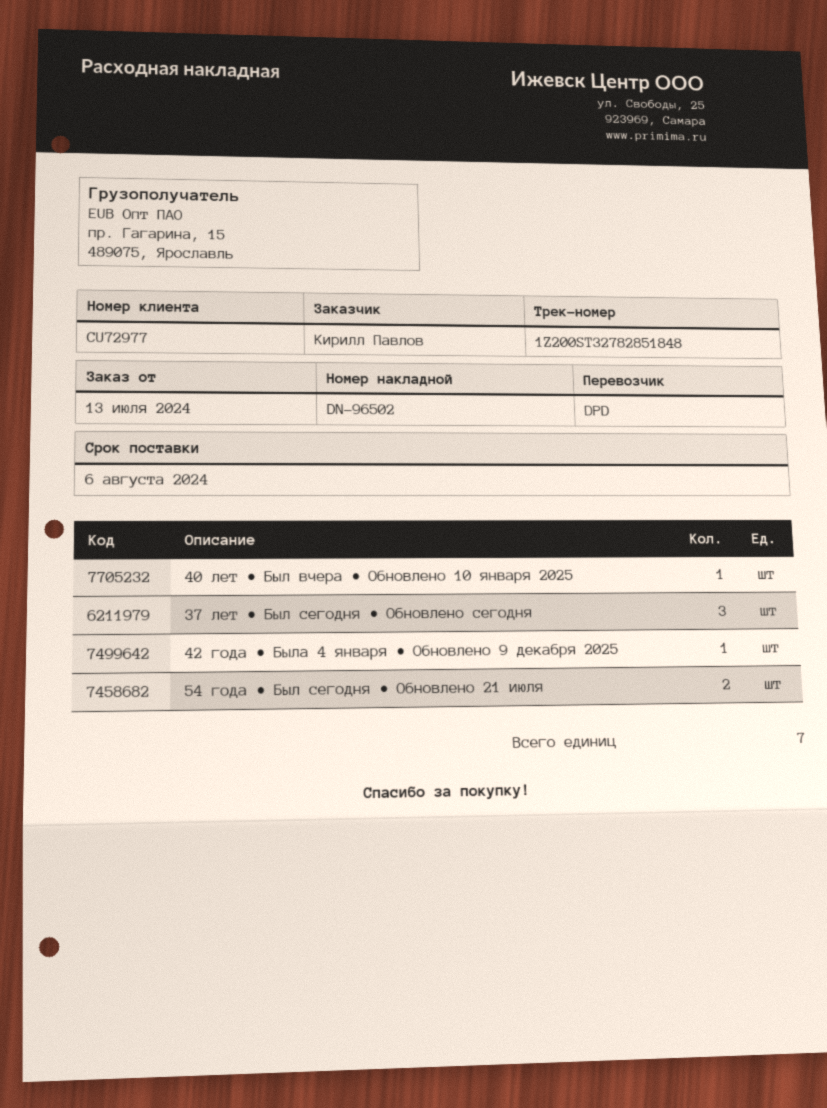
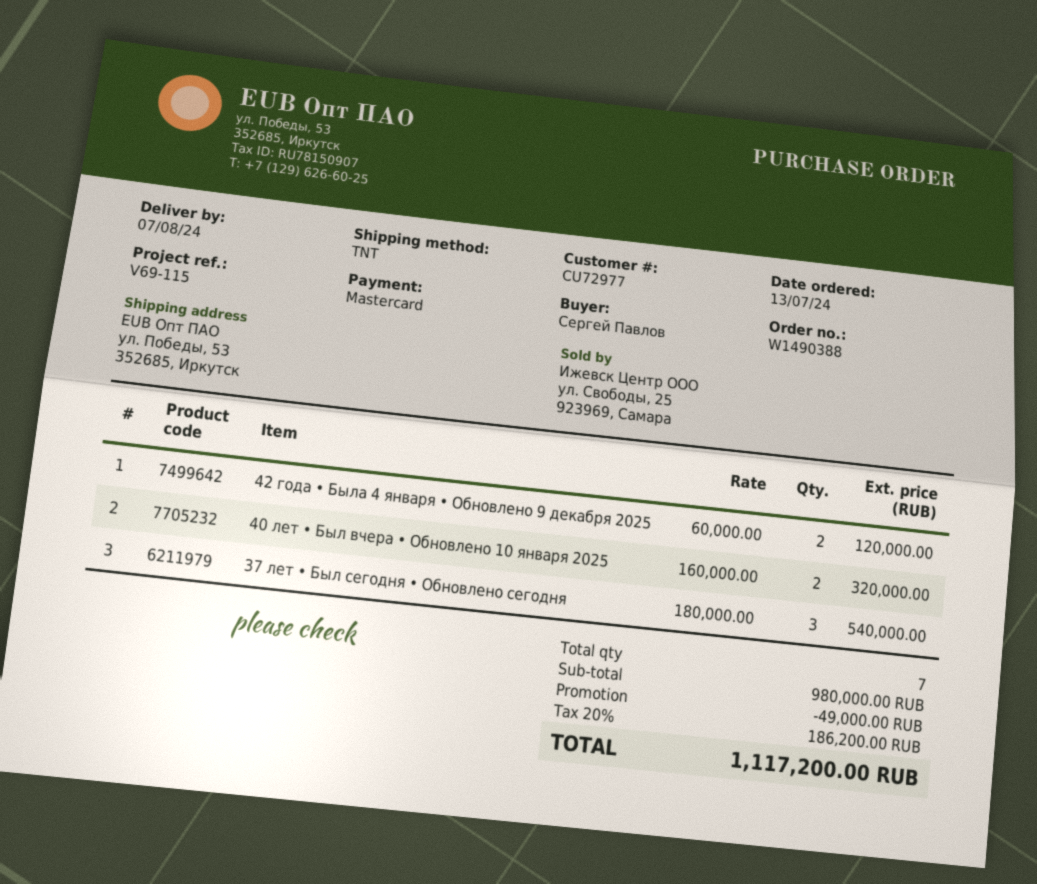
delivery date: 2024-08-06 -> 2024-08-07
ordered by: Кирилл Павлов -> Сергей Павлов
shipping method: DPD -> TNT
ship to: пр. Гагарина, 15, 489075, Ярославль -> ул. Победы, 53, 352685, Иркутск
40 лет • Был вчера • Обновлено 10 января 2025: 1 -> 2
42 года • Была 4 января • Обновлено 9 декабря 2025: 1 -> 2
54 года • Был сегодня • Обновлено 21 июля: 2 -> none

